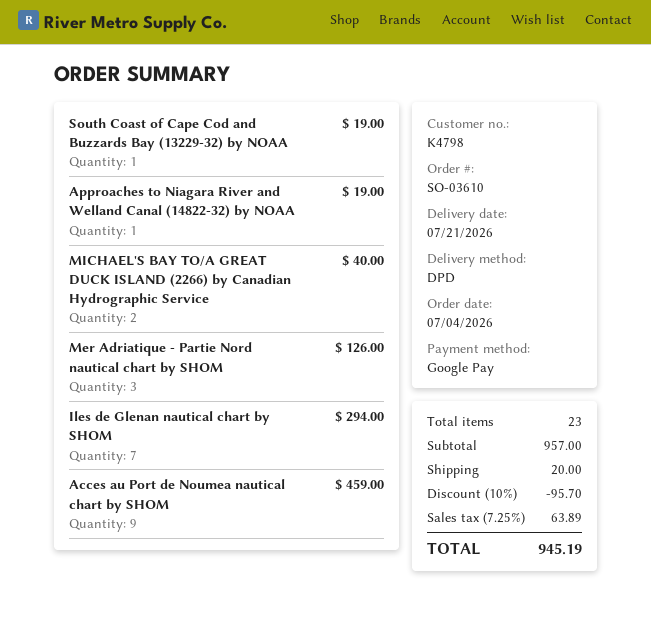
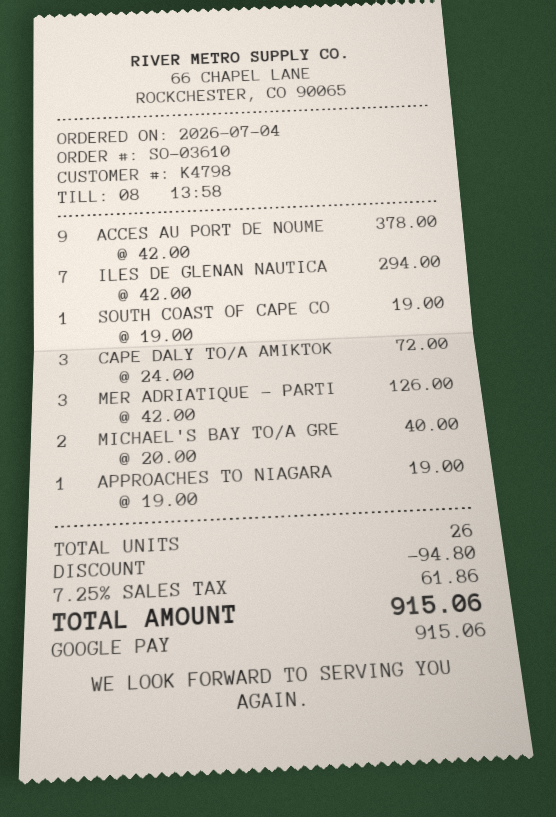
Acces au Port de Noumea nautical chart by SHOM: 9 for 459.00 -> 9 for 378.00
CAPE DALY TO/A AMIKTOK: none -> 3 for 72.00
total quantity: 23 -> 26
discount: 95.70 -> 94.80
shipping: 20.00 -> none
tax: 7.25% = 63.89 -> 7.25% = 61.86
total: 945.19 -> 915.06

